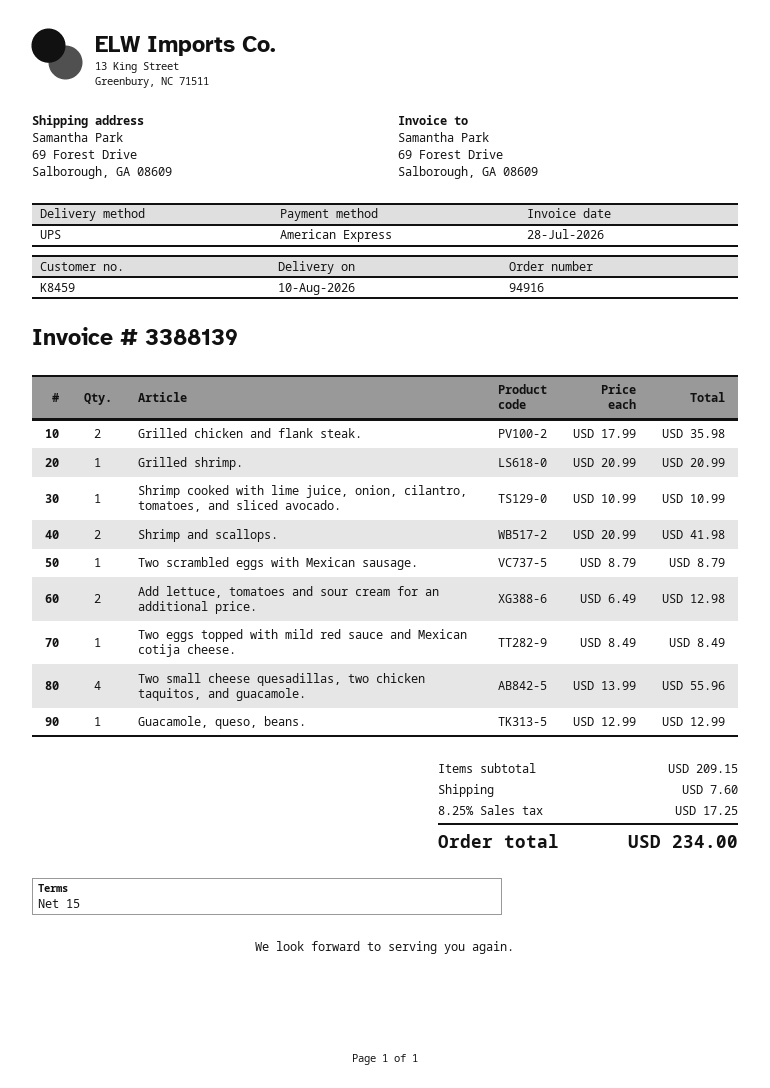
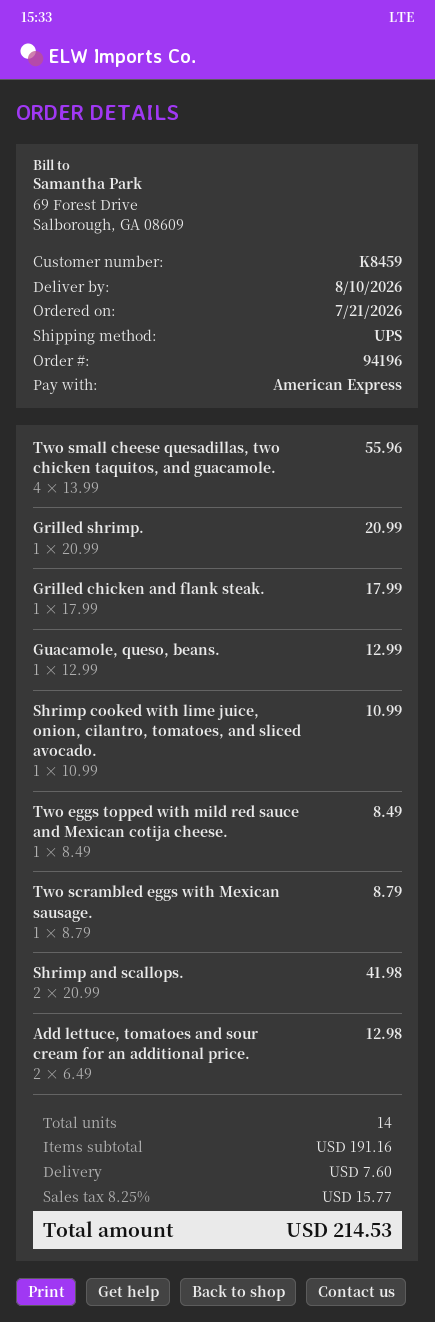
order number: 94916 -> 94196
Grilled chicken and flank steak.: 2 x 17.99 = 35.98 -> 1 x 17.99 = 17.99
subtotal: 209.15 -> 191.16
tax: 8.25% = 17.25 -> 8.25% = 15.77
total: 234.00 -> 214.53

